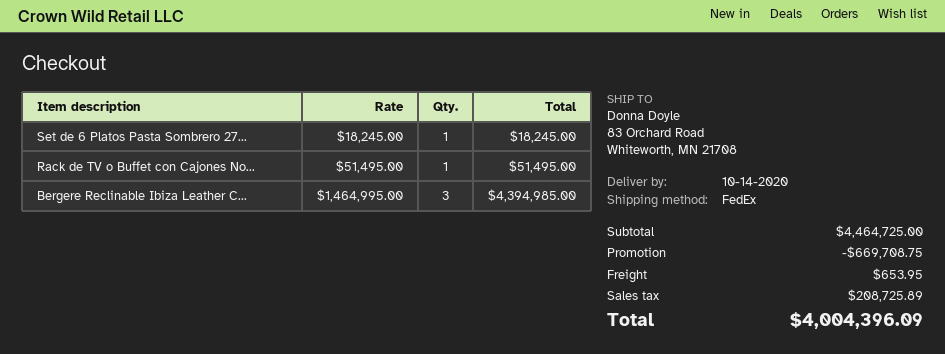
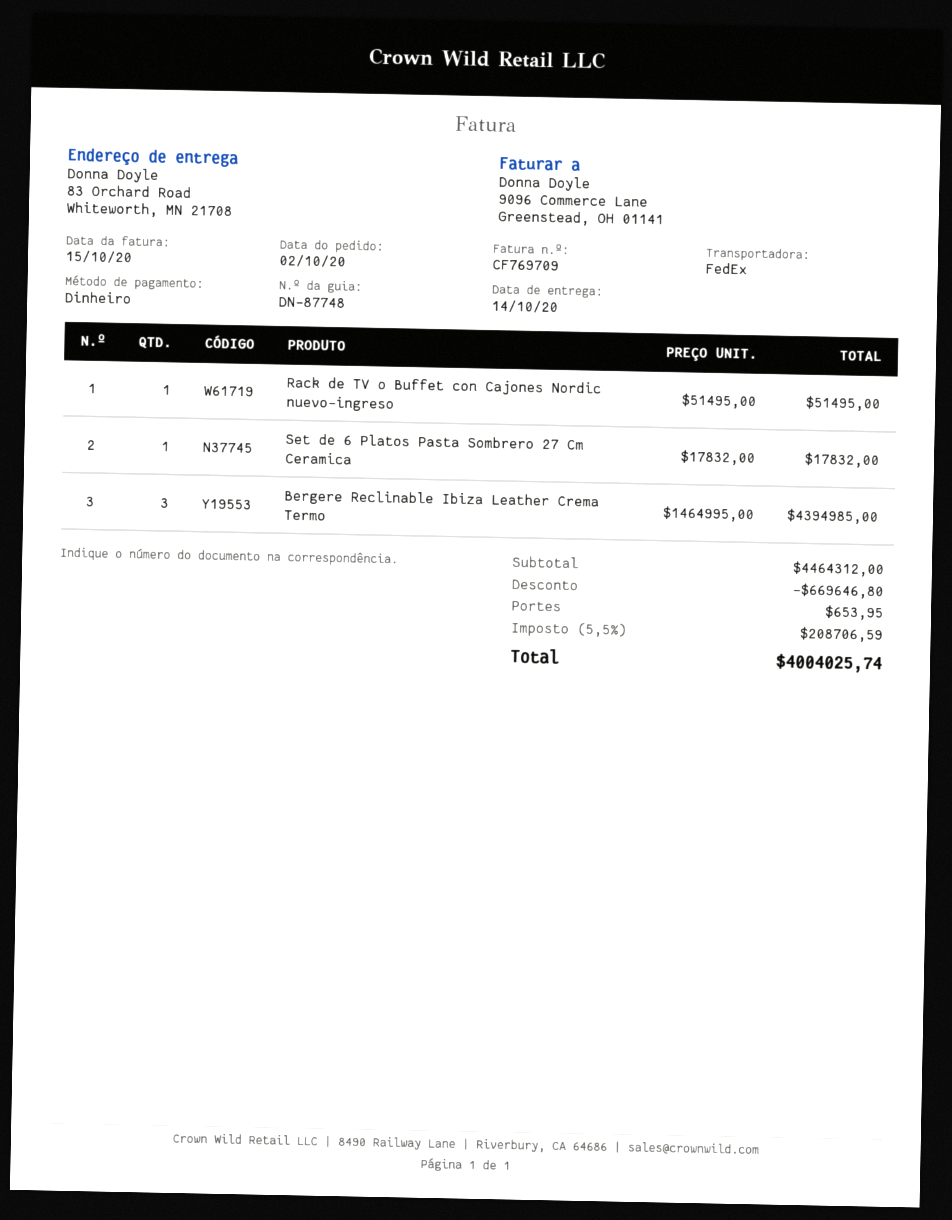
Set de 6 Platos Pasta Sombrero 27...: 1 x 18245.00 = 18245.00 -> 1 x 17832.00 = 17832.00
subtotal: 4464725.00 -> 4464312.00
discount: 669708.75 -> 669646.80
tax: 208725.89 -> 208706.59
total: 4004396.09 -> 4004025.74

